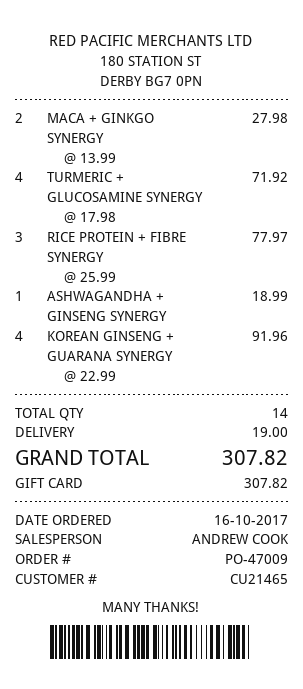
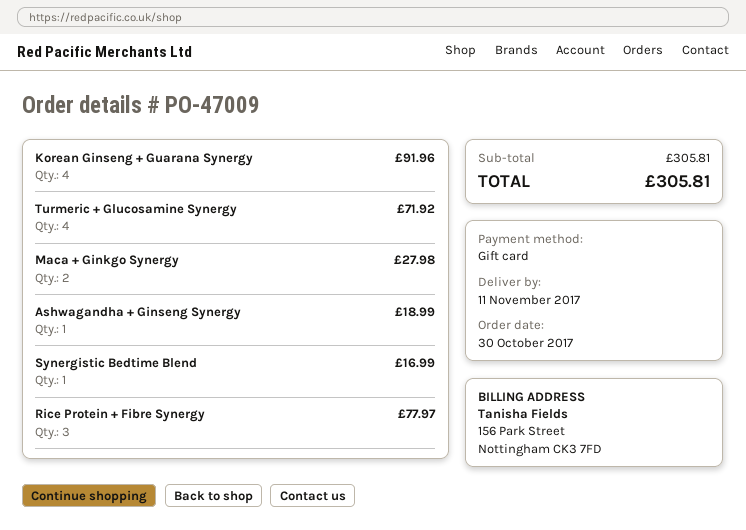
order date: 2017-10-16 -> 2017-10-30
Synergistic Bedtime Blend: none -> 1 for 16.99
shipping: 19.00 -> none
total: 307.82 -> 305.81

